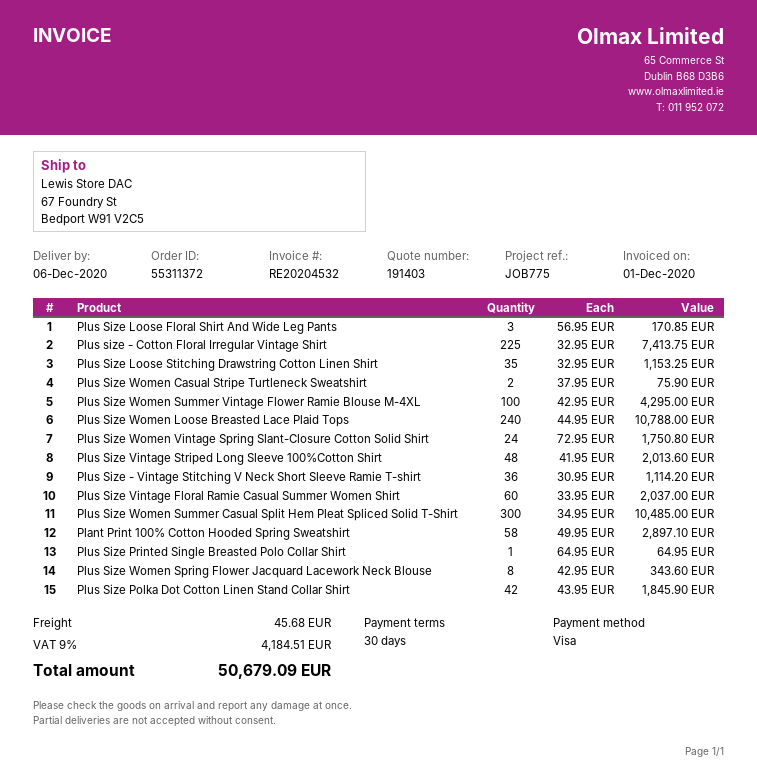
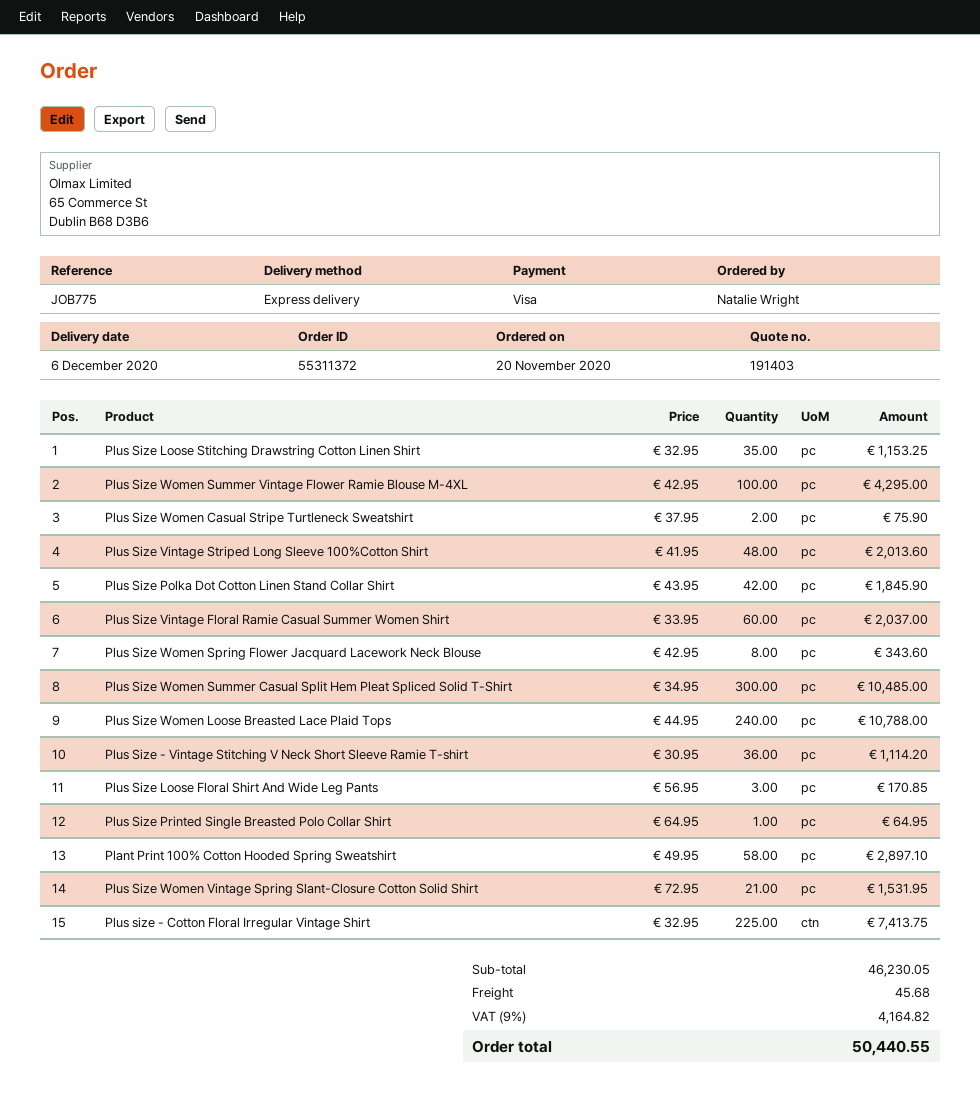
Plus Size Women Vintage Spring Slant-Closure Cotton Solid Shirt: 24 x 72.95 = 1750.80 -> 21 x 72.95 = 1531.95
tax: 9% = 4184.51 -> 9% = 4164.82
total: 50679.09 -> 50440.55

